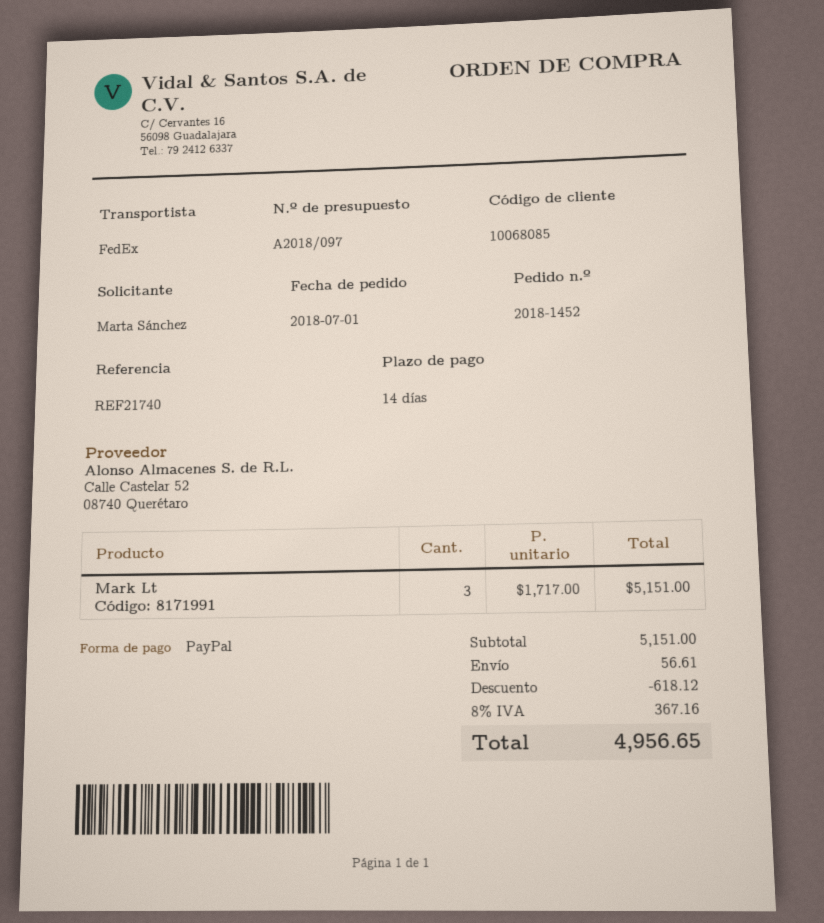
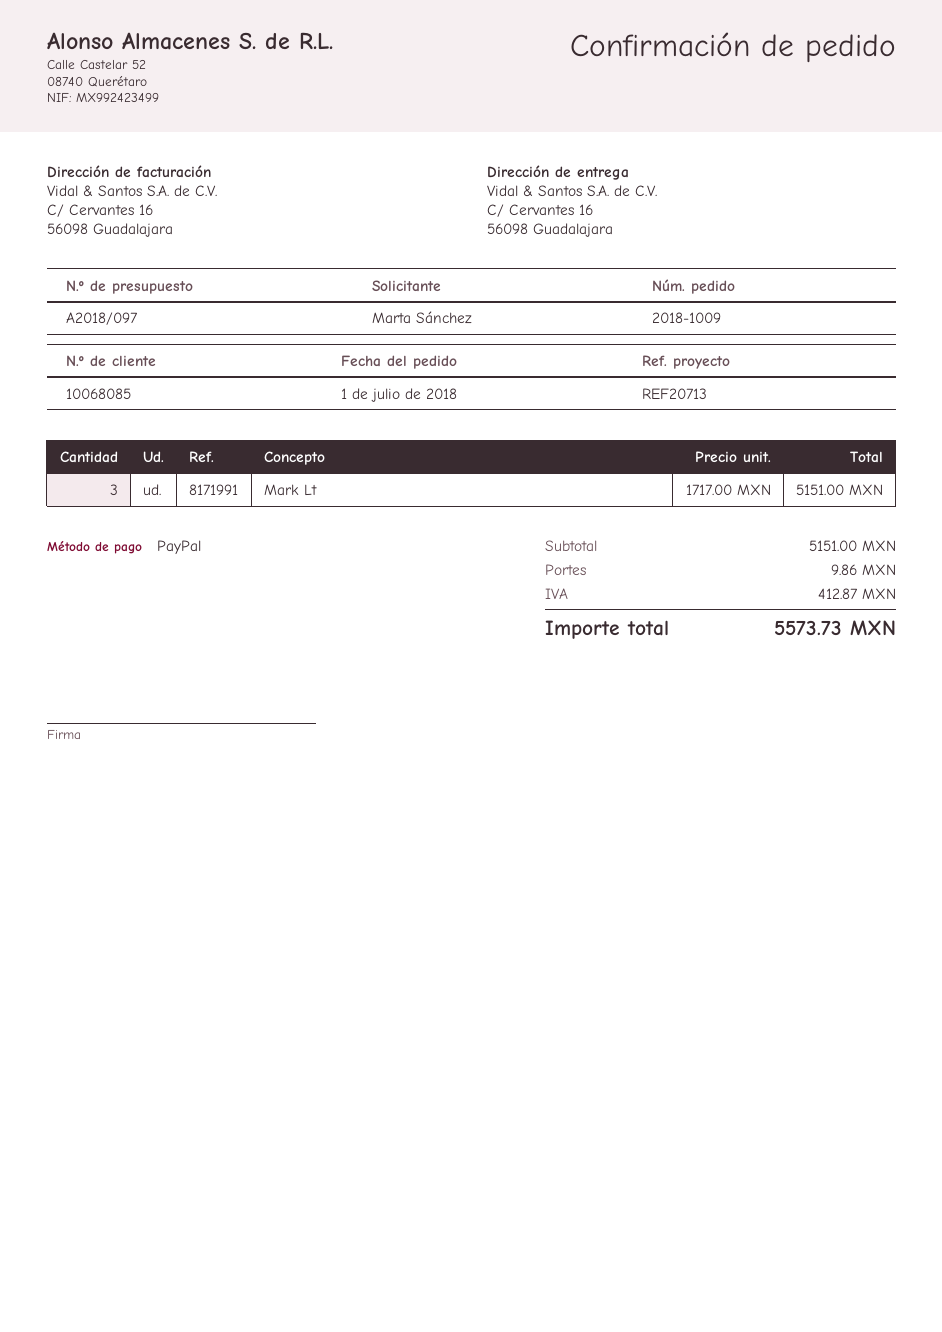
order number: 2018-1452 -> 2018-1009
reference: REF21740 -> REF20713
discount: 618.12 -> none
shipping: 56.61 -> 9.86
tax: 367.16 -> 412.87
total: 4956.65 -> 5573.73

